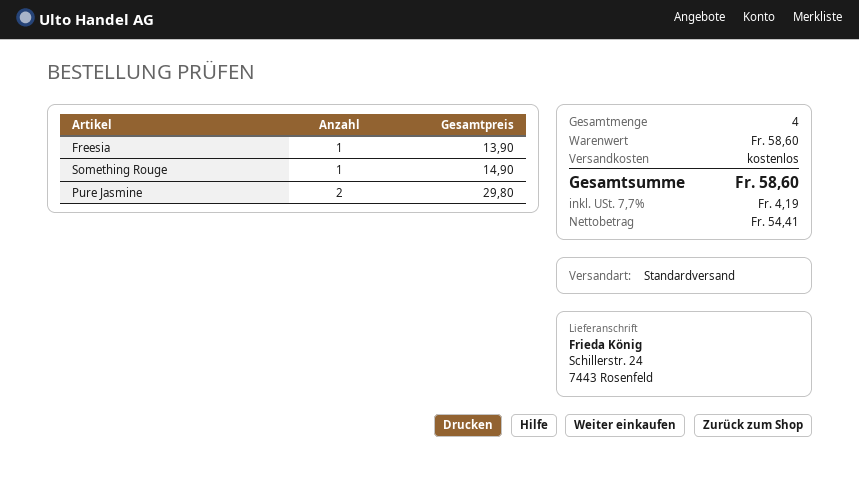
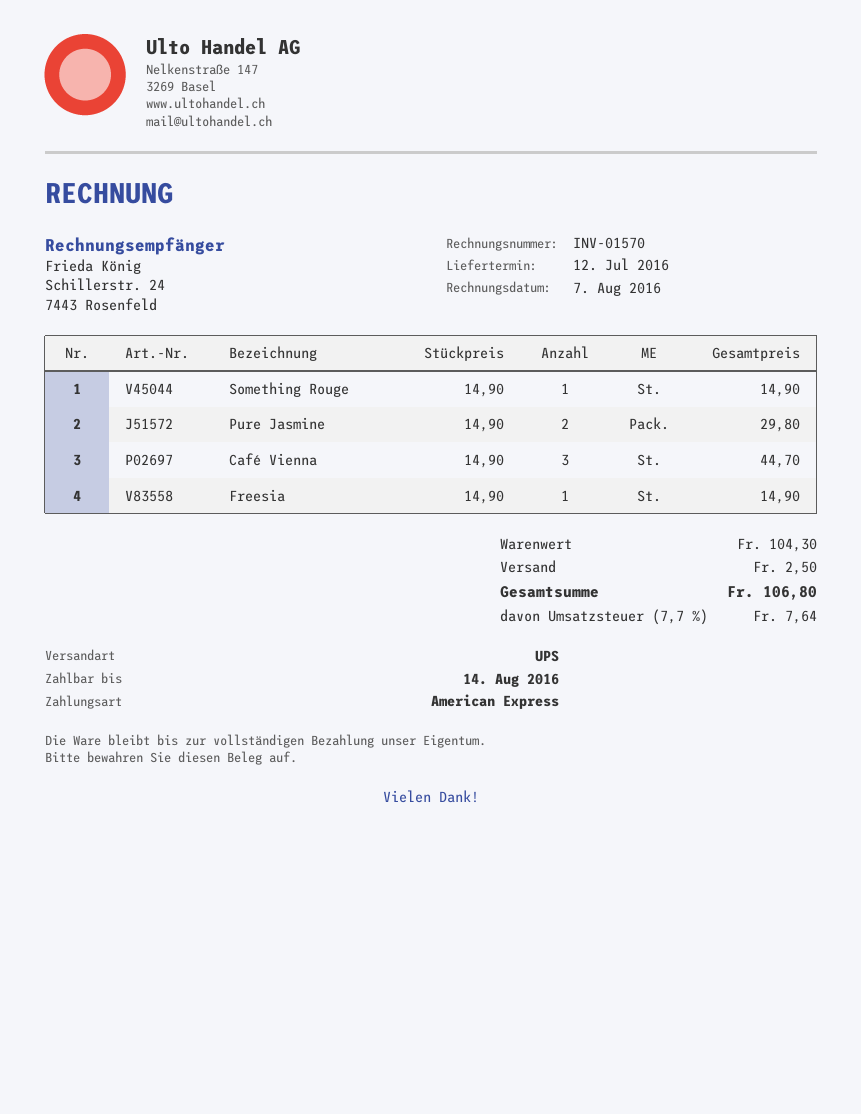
shipping method: standard -> UPS
Freesia: 1 for 13.90 -> 1 for 14.90
Café Vienna: none -> 3 for 44.70
subtotal: 58.60 -> 104.30
shipping: 0.00 -> 2.50
tax: 7.7% = 4.19 -> 7.7% = 7.64
total: 58.60 -> 106.80

